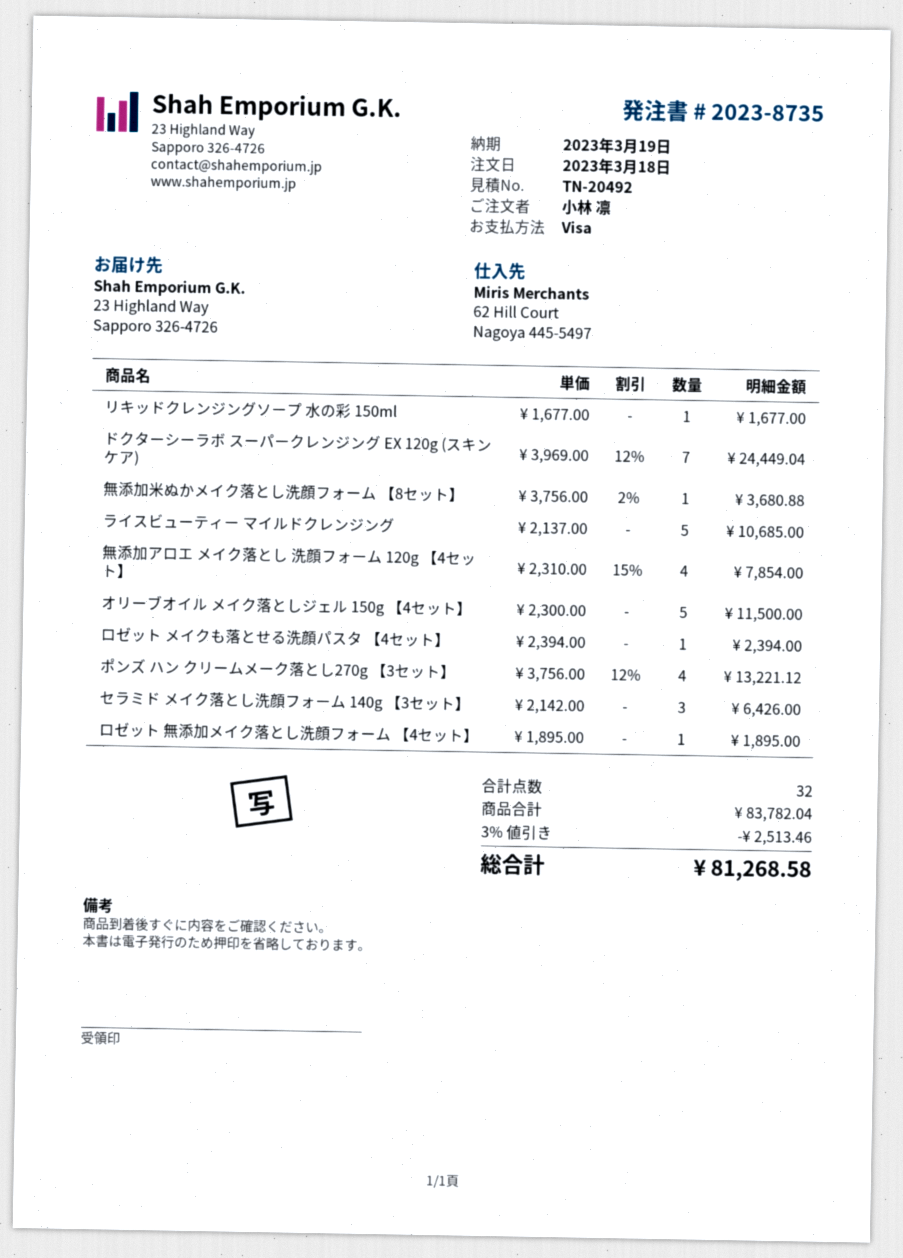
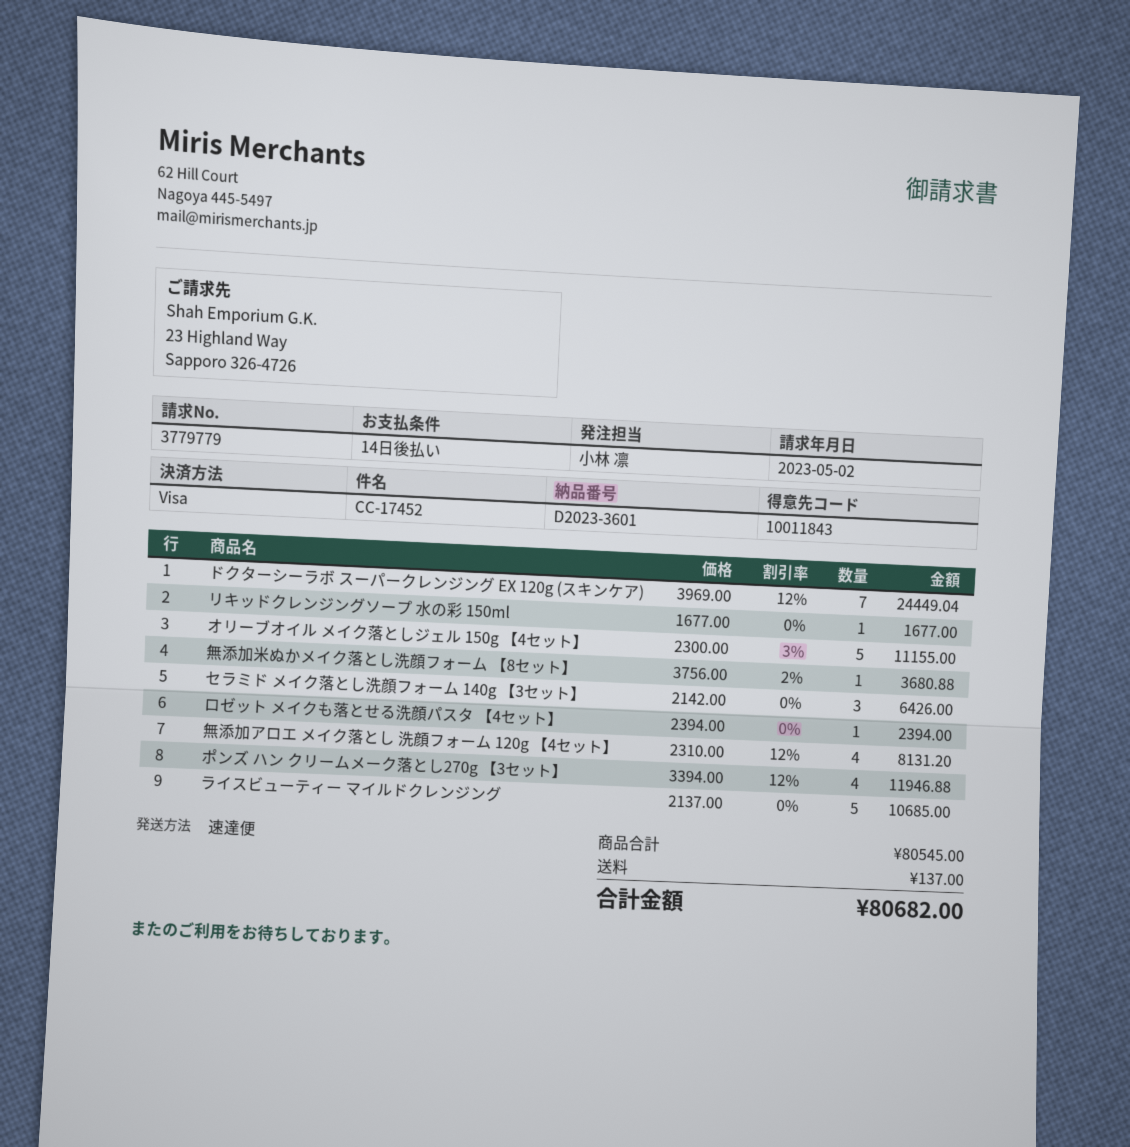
無添加アロエ メイク落とし 洗顔フォーム 120g 【4セット】: 4 x 2310.00 - 15% = 7854.00 -> 4 x 2310.00 - 12% = 8131.20
オリーブオイル メイク落としジェル 150g 【4セット】: 5 x 2300.00 = 11500.00 -> 5 x 2300.00 - 3% = 11155.00
ポンズ ハン クリームメーク落とし270g 【3セット】: 4 x 3756.00 - 12% = 13221.12 -> 4 x 3394.00 - 12% = 11946.88
ロゼット 無添加メイク落とし洗顔フォーム 【4セット】: 1 x 1895.00 = 1895.00 -> none
subtotal: 83782.04 -> 80545.00
discount: 3% = 2513.46 -> none
shipping: none -> 137.00
total: 81268.58 -> 80682.00

